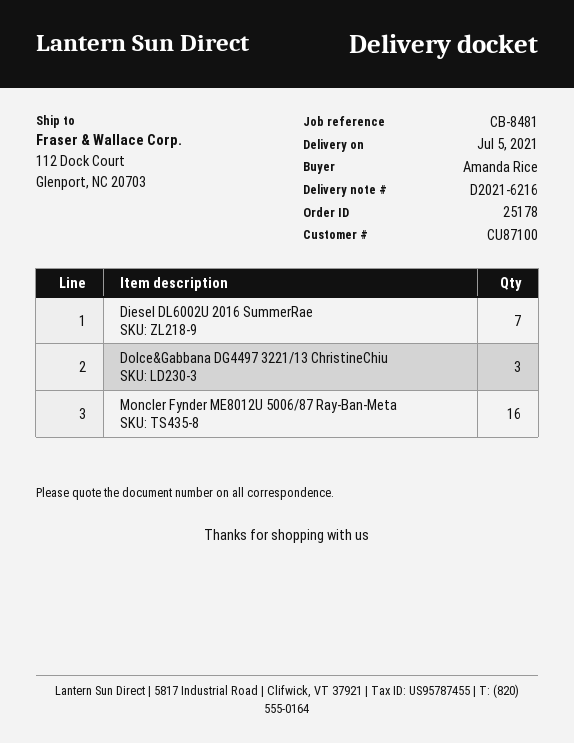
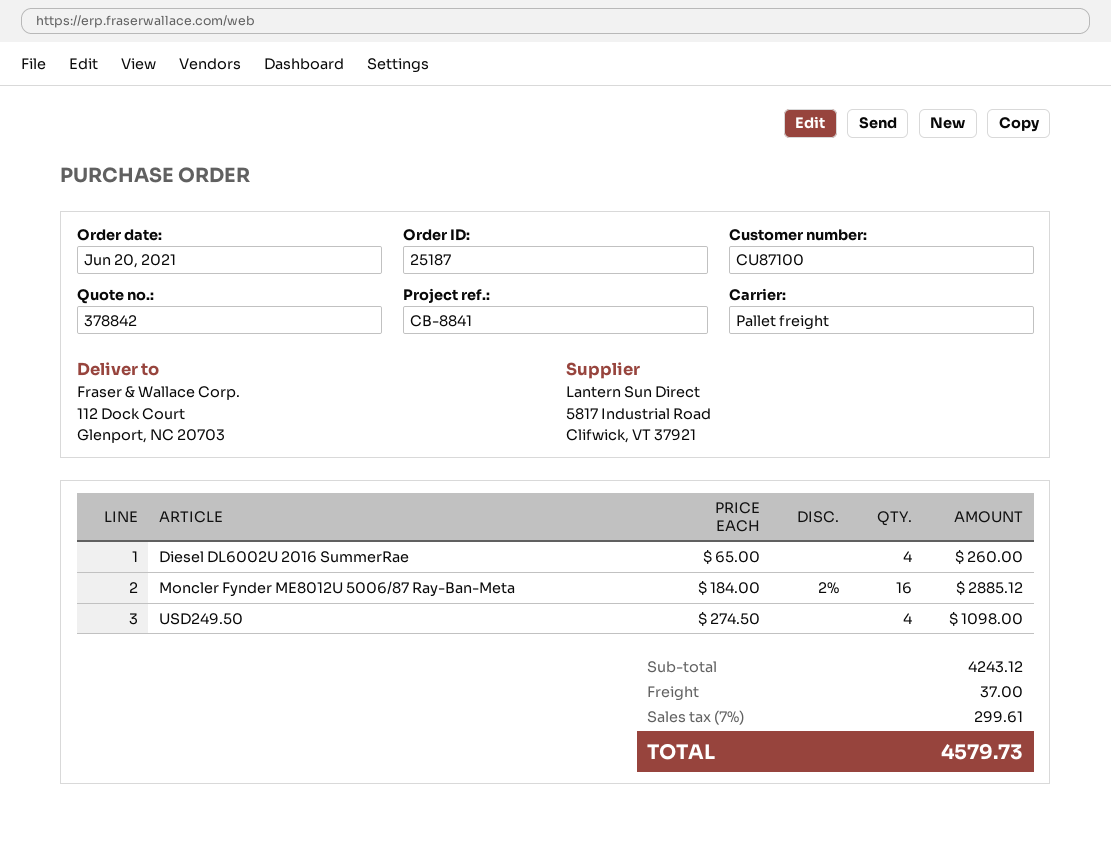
order number: 25178 -> 25187
reference: CB-8481 -> CB-8841
Diesel DL6002U 2016 SummerRae: 7 -> 4
Dolce&Gabbana DG4497 3221/13 ChristineChiu: 3 -> none
USD249.50: none -> 4

